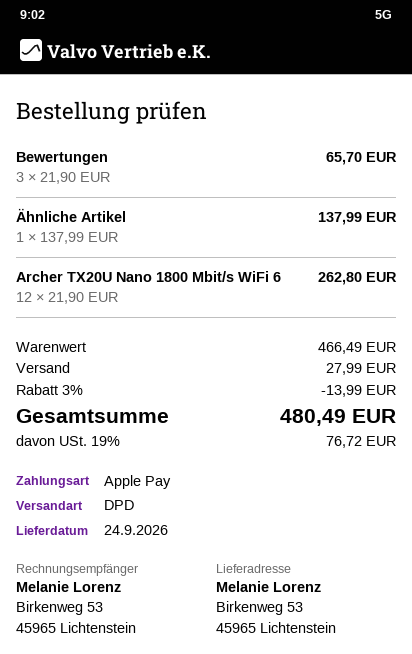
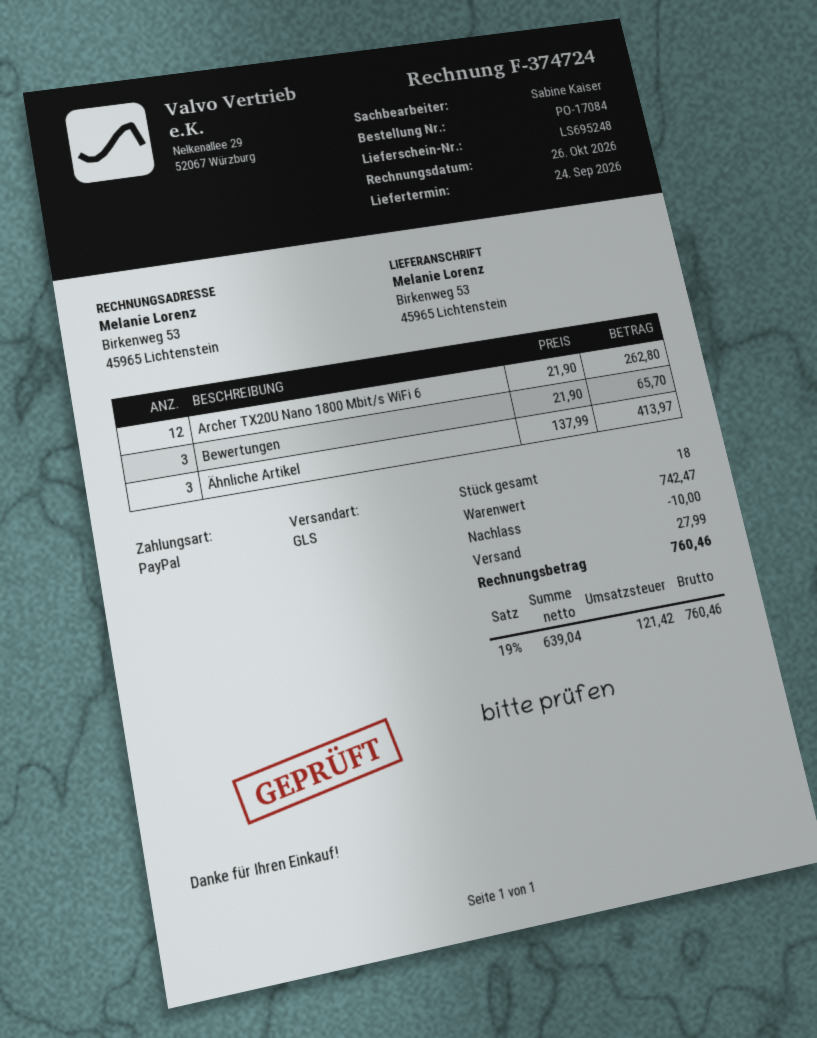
payment method: Apple Pay -> PayPal
shipping method: DPD -> GLS
Ähnliche Artikel: 1 x 137.99 = 137.99 -> 3 x 137.99 = 413.97
subtotal: 466.49 -> 742.47
discount: 13.99 -> 10.00
tax: 19% = 76.72 -> 19% = 121.42
total: 480.49 -> 760.46

